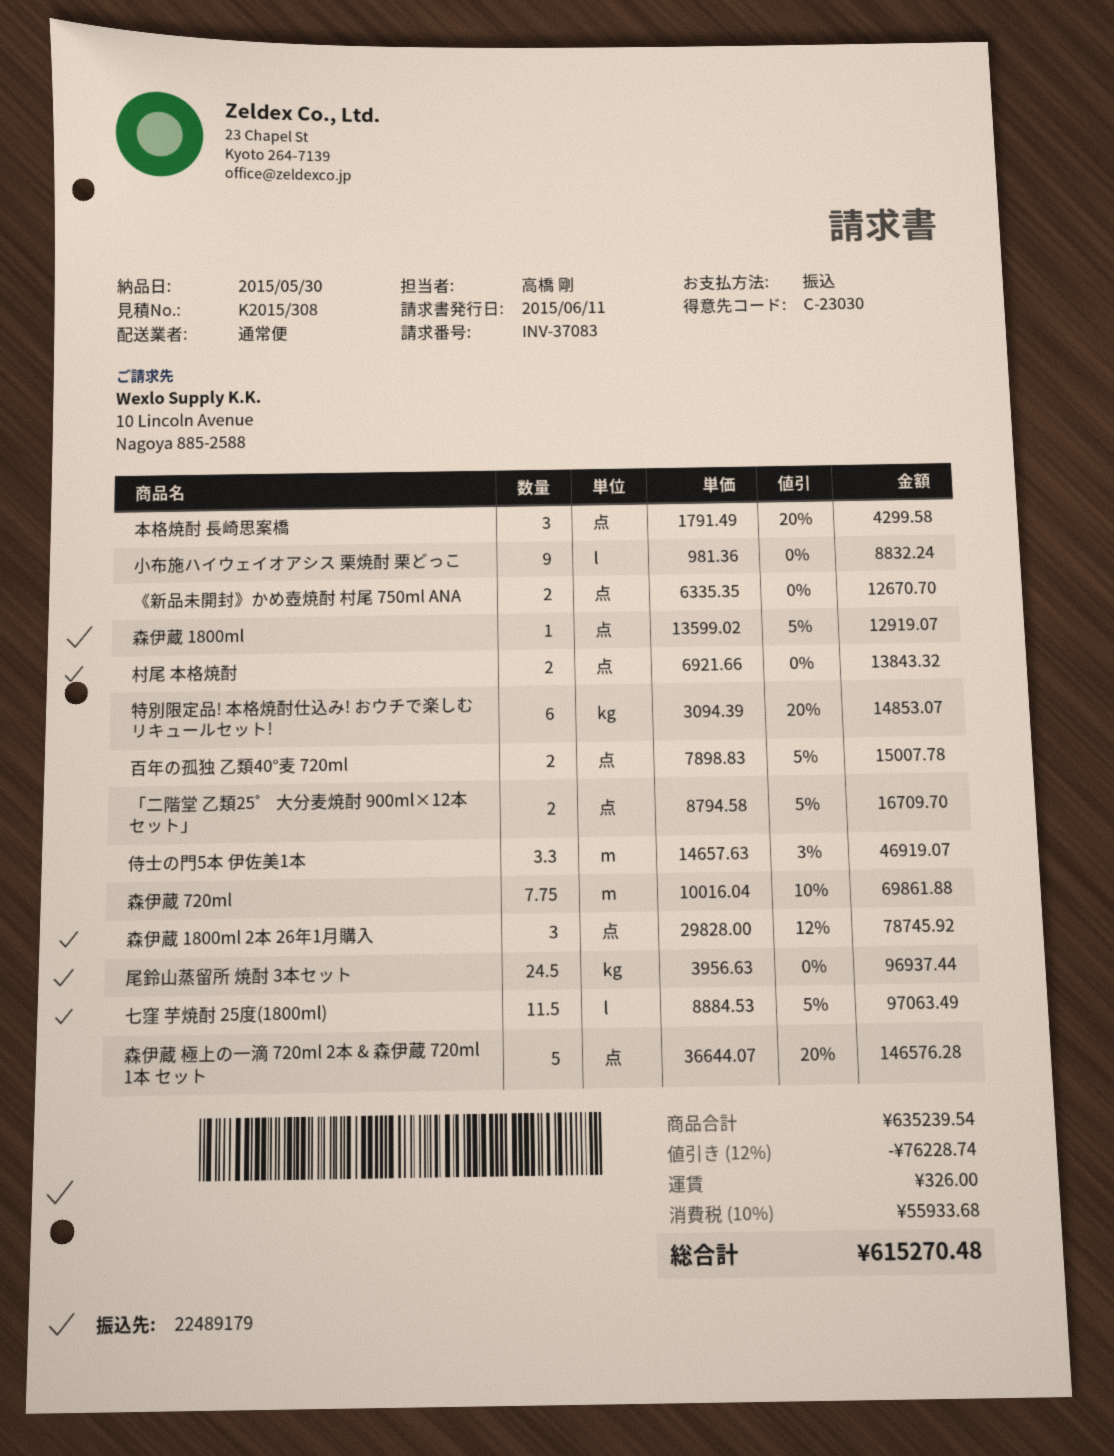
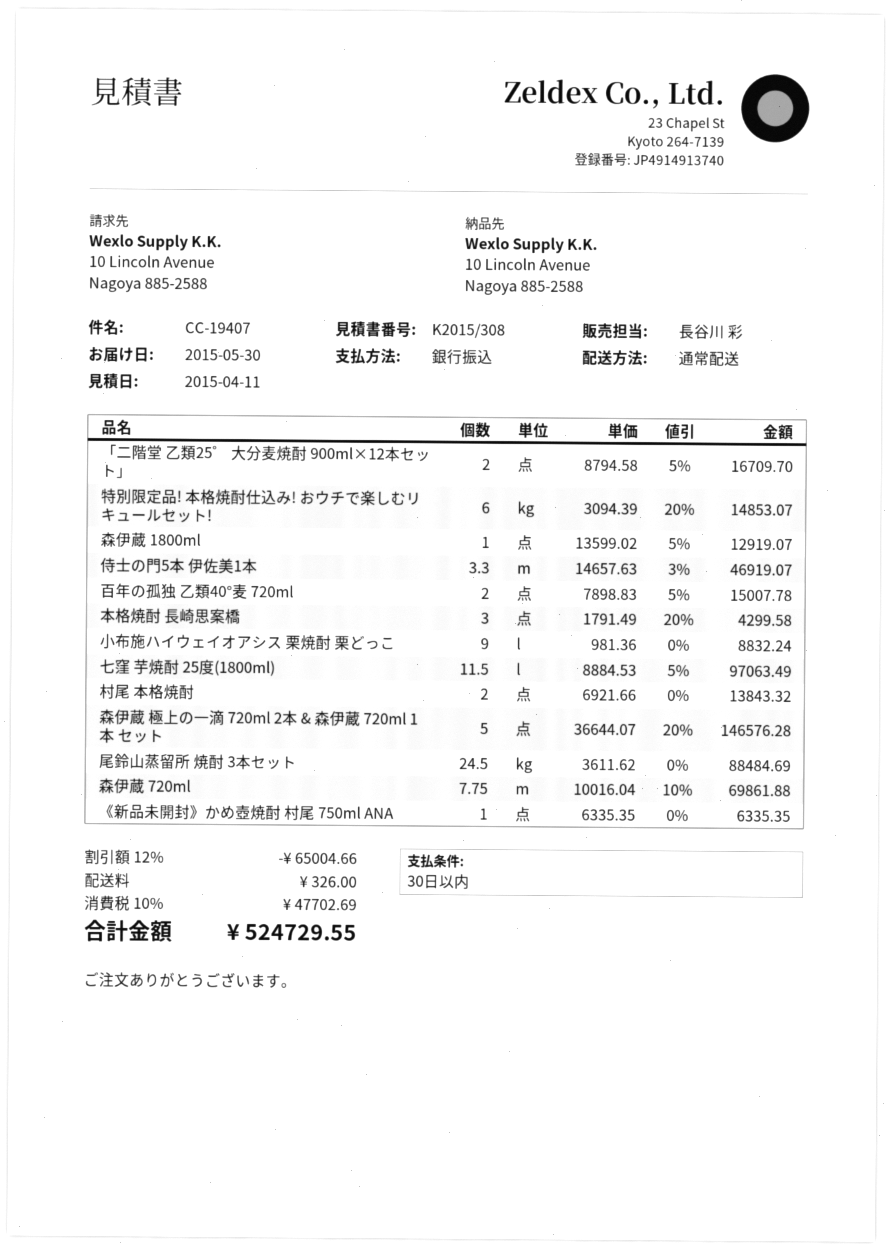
sales rep: 高橋 剛 -> 長谷川 彩
《新品未開封》かめ壺焼酎 村尾 750ml ANA: 2 x 6335.35 = 12670.70 -> 1 x 6335.35 = 6335.35
森伊蔵 1800ml 2本 26年1月購入: 3 x 29828.00 - 12% = 78745.92 -> none
尾鈴山蒸留所 焼酎 3本セット: 24.5 x 3956.63 = 96937.44 -> 24.5 x 3611.62 = 88484.69
discount: 12% = 76228.74 -> 12% = 65004.66
tax: 10% = 55933.68 -> 10% = 47702.69
total: 615270.48 -> 524729.55

